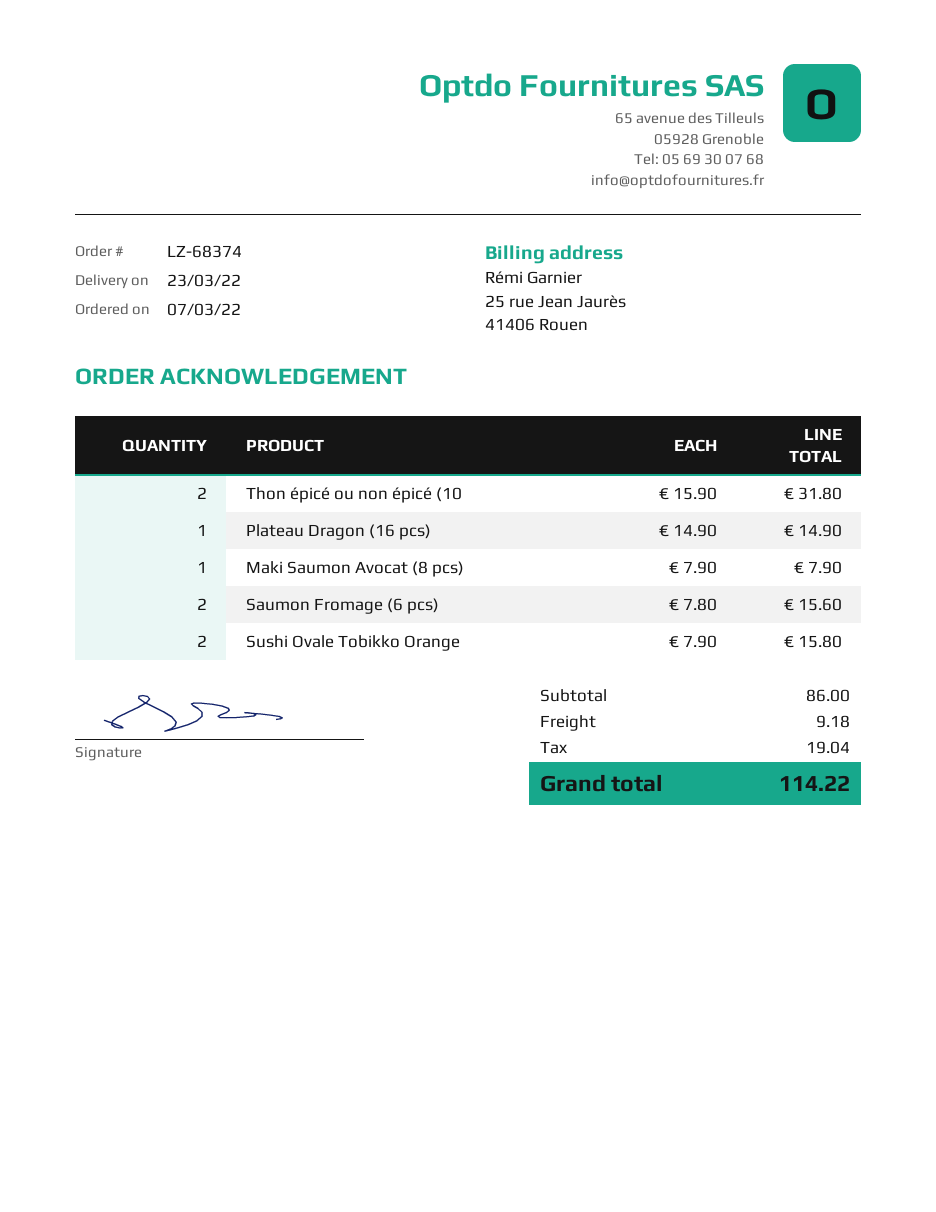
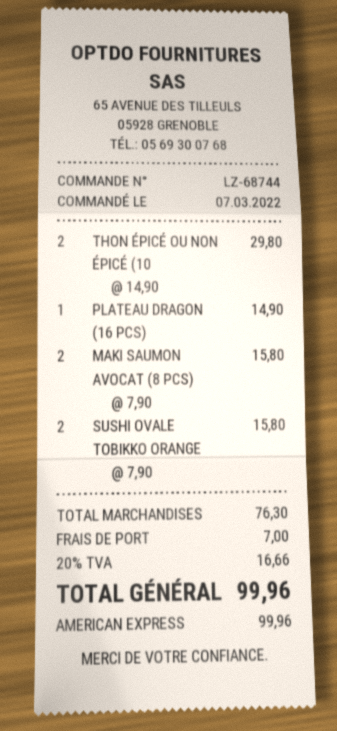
order number: LZ-68374 -> LZ-68744
Thon épicé ou non épicé (10: 2 x 15.90 = 31.80 -> 2 x 14.90 = 29.80
Maki Saumon Avocat (8 pcs): 1 x 7.90 = 7.90 -> 2 x 7.90 = 15.80
Saumon Fromage (6 pcs): 2 x 7.80 = 15.60 -> none
subtotal: 86.00 -> 76.30
shipping: 9.18 -> 7.00
tax: 19.04 -> 16.66
total: 114.22 -> 99.96

